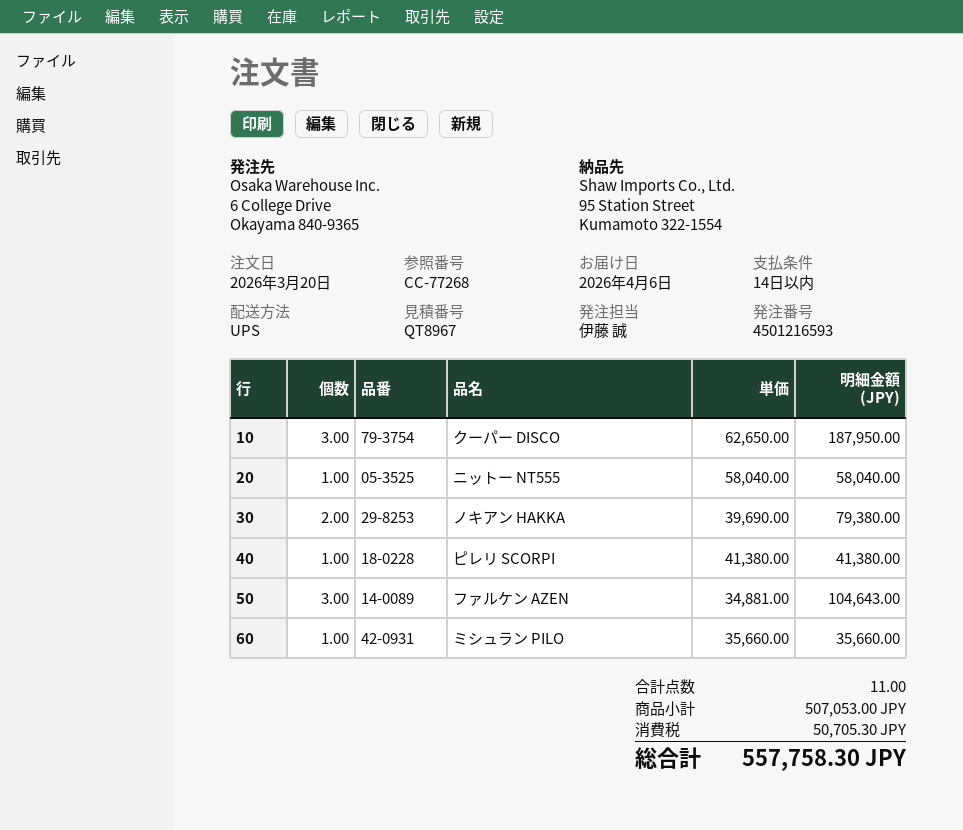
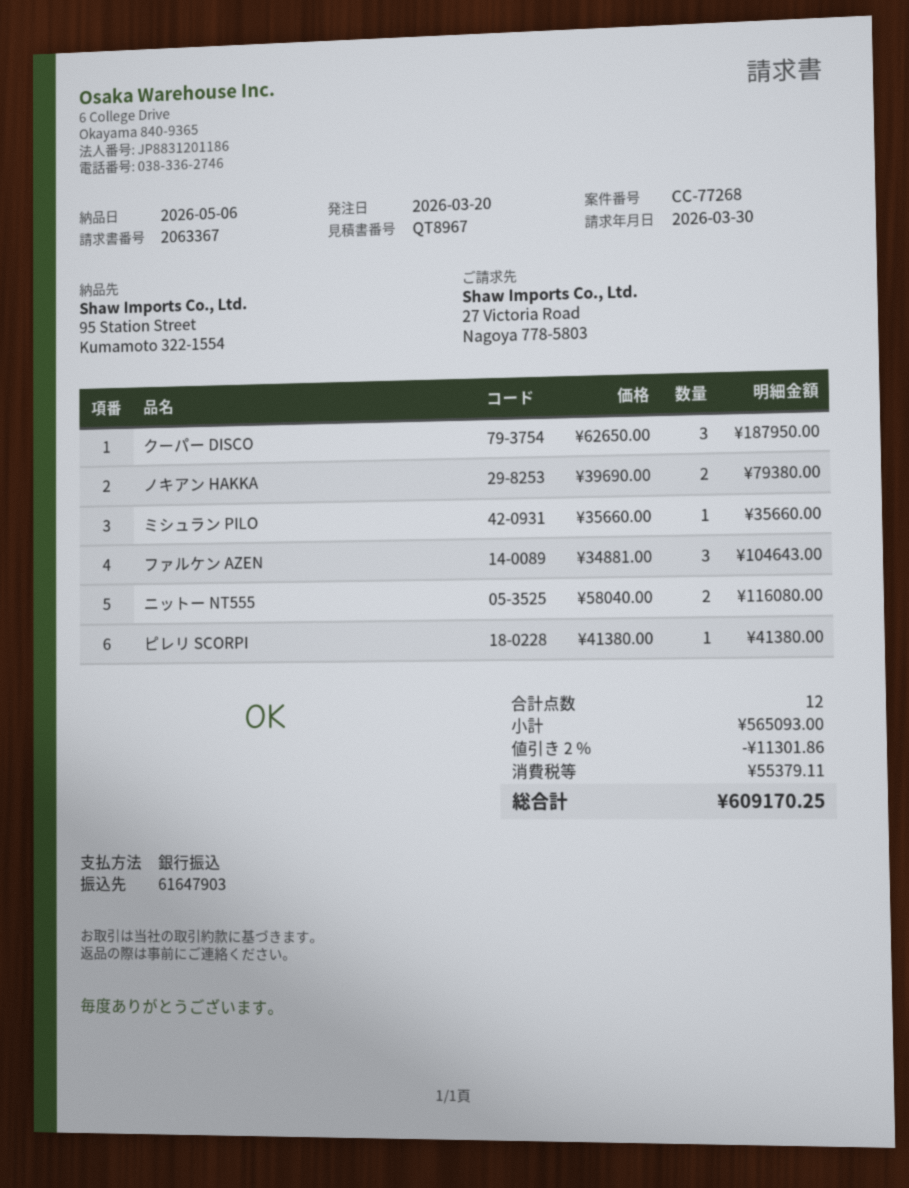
delivery date: 2026-04-06 -> 2026-05-06
ニットー NT555: 1 x 58040.00 = 58040.00 -> 2 x 58040.00 = 116080.00
total quantity: 11 -> 12
subtotal: 507053.00 -> 565093.00
discount: none -> 2% = 11301.86
tax: 50705.30 -> 55379.11
total: 557758.30 -> 609170.25

